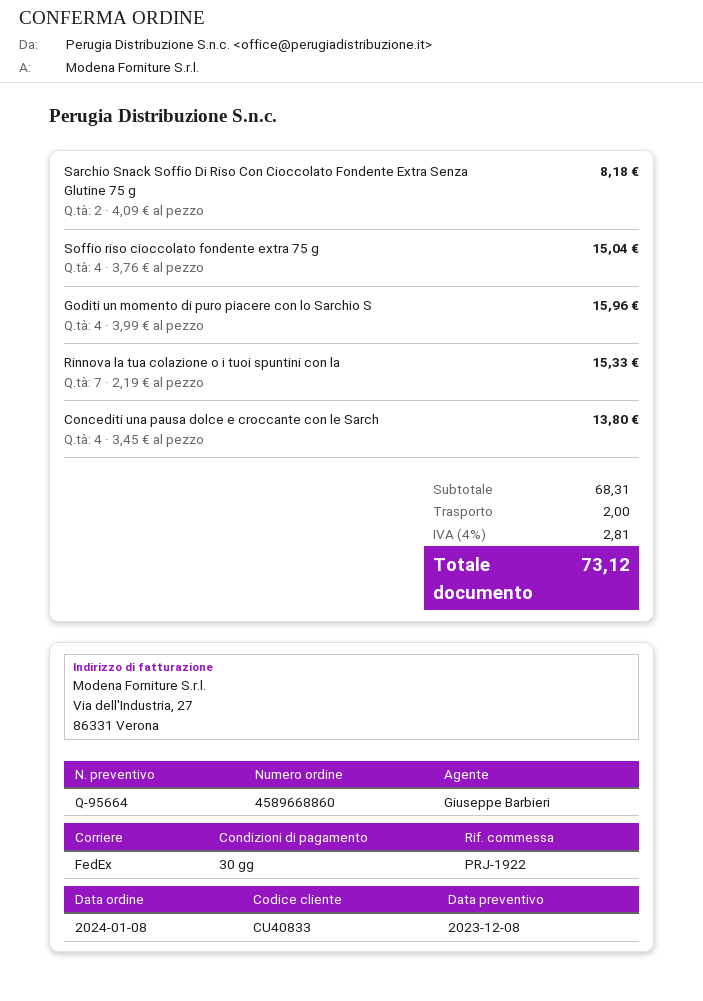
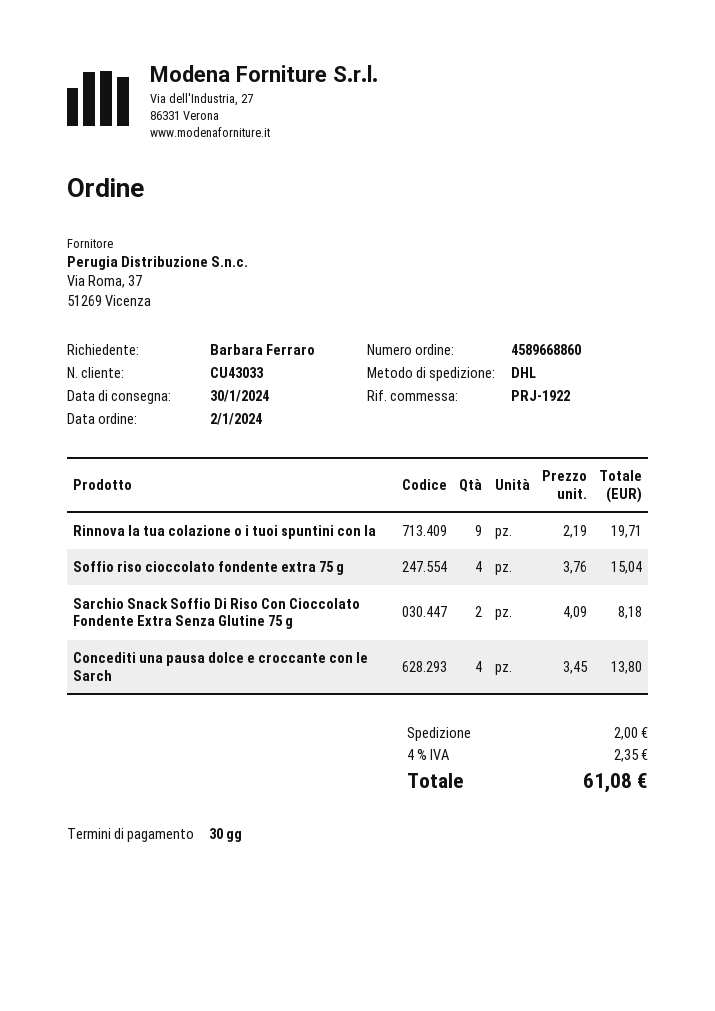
order date: 2024-01-08 -> 2024-01-02
customer number: CU40833 -> CU43033
shipping method: FedEx -> DHL
Goditi un momento di puro piacere con lo Sarchio S: 4 x 3.99 = 15.96 -> none
Rinnova la tua colazione o i tuoi spuntini con la: 7 x 2.19 = 15.33 -> 9 x 2.19 = 19.71
tax: 4% = 2.81 -> 4% = 2.35
total: 73.12 -> 61.08

